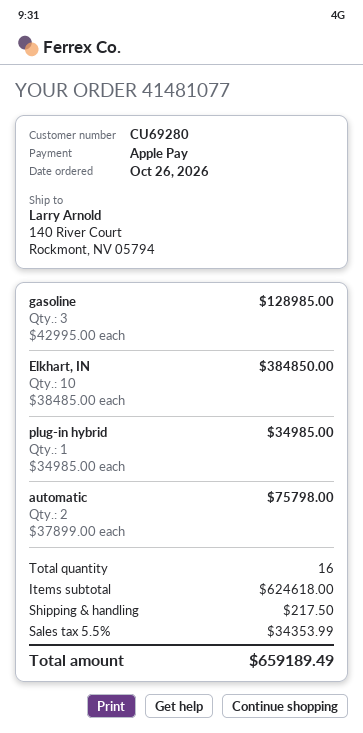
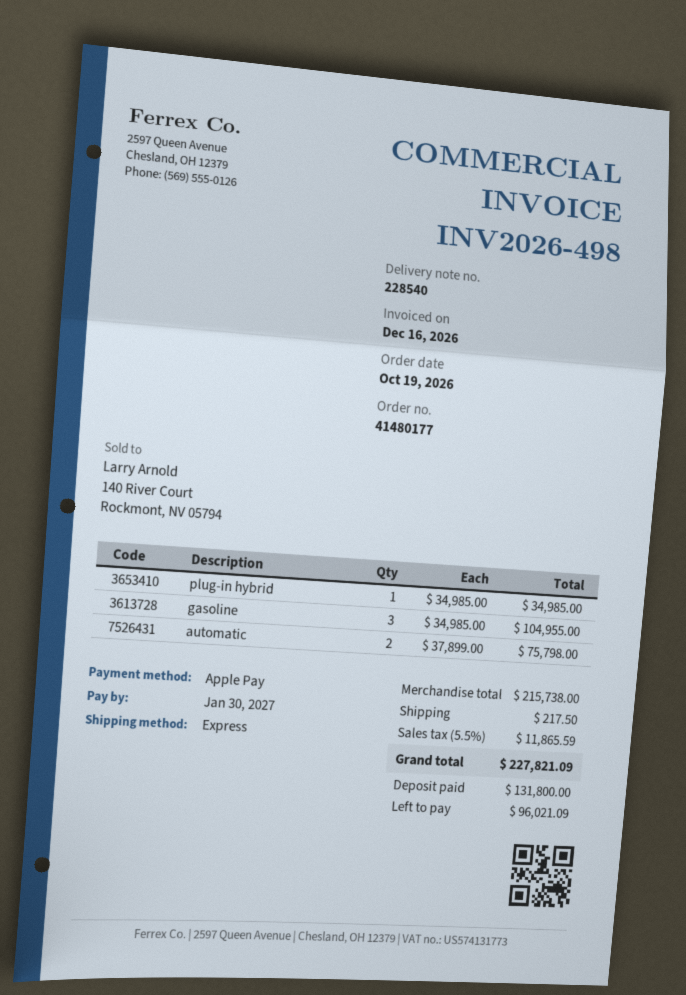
order number: 41481077 -> 41480177
order date: 2026-10-26 -> 2026-10-19
gasoline: 3 x 42995.00 = 128985.00 -> 3 x 34985.00 = 104955.00
Elkhart, IN: 10 x 38485.00 = 384850.00 -> none
subtotal: 624618.00 -> 215738.00
tax: 5.5% = 34353.99 -> 5.5% = 11865.59
total: 659189.49 -> 227821.09

